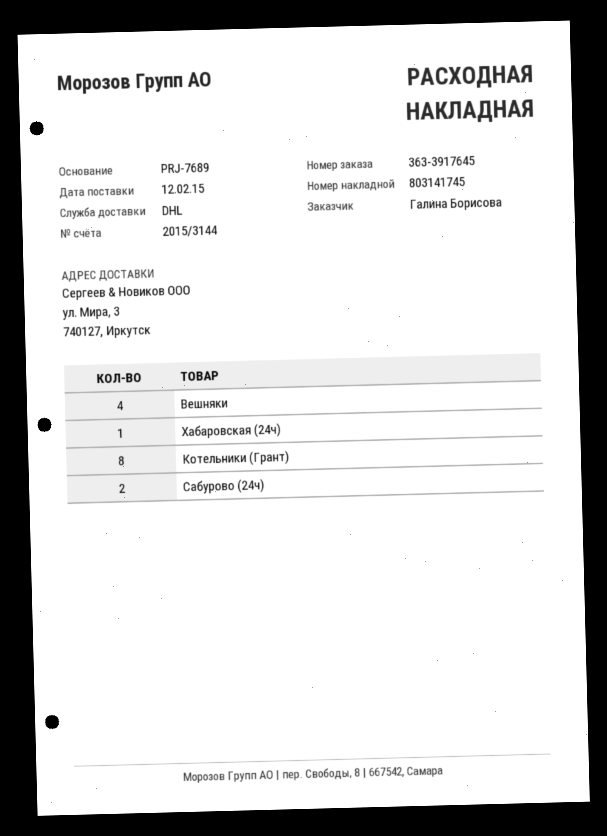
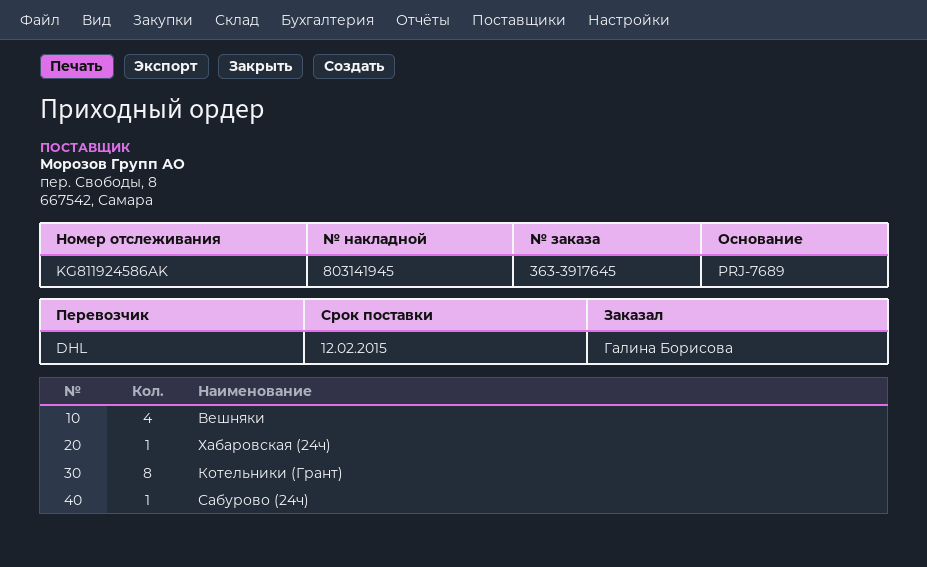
delivery note number: 803141745 -> 803141945
Сабурово (24ч): 2 -> 1

